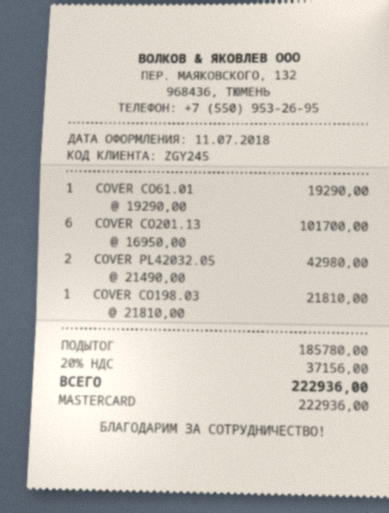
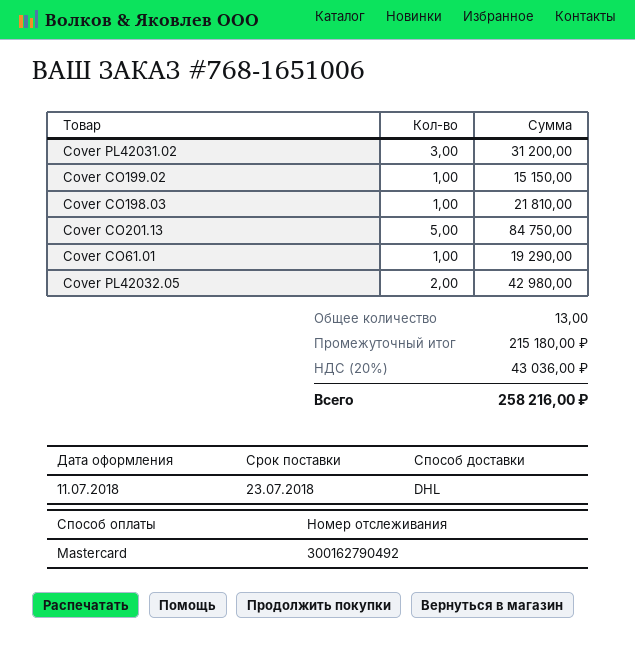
COVER CO201.13: 6 for 101700.00 -> 5 for 84750.00
Cover PL42031.02: none -> 3 for 31200.00
Cover CO199.02: none -> 1 for 15150.00
subtotal: 185780.00 -> 215180.00
tax: 20% = 37156.00 -> 20% = 43036.00
total: 222936.00 -> 258216.00

